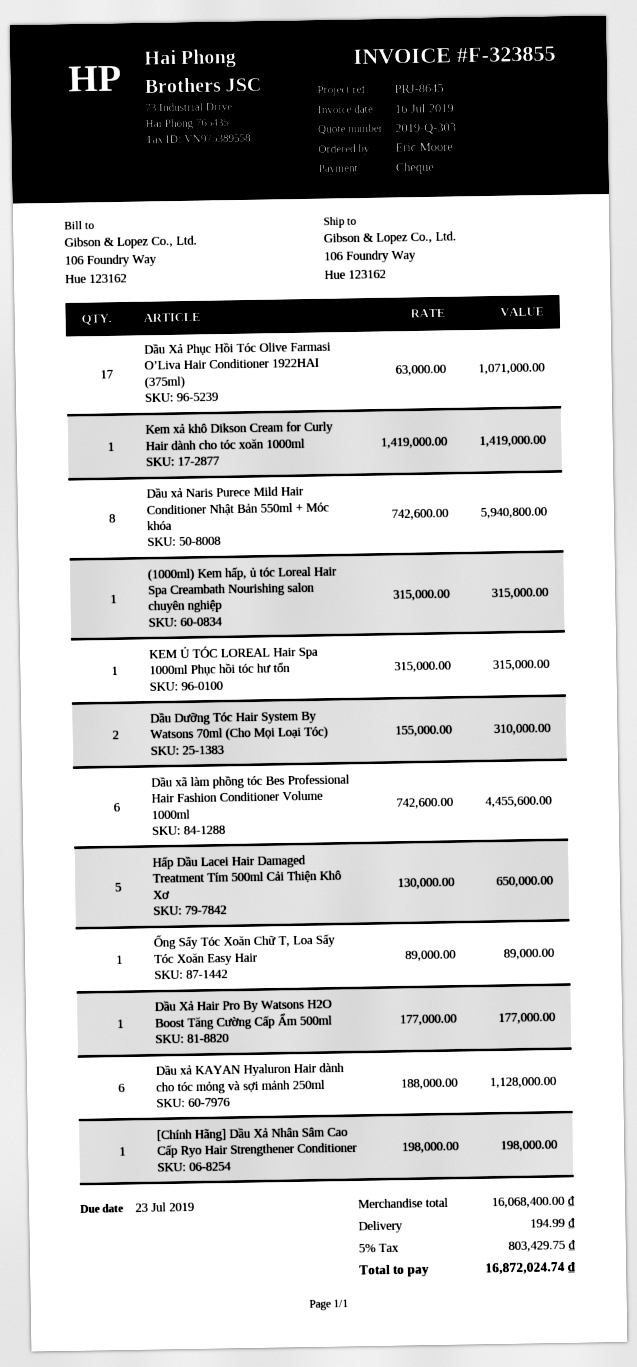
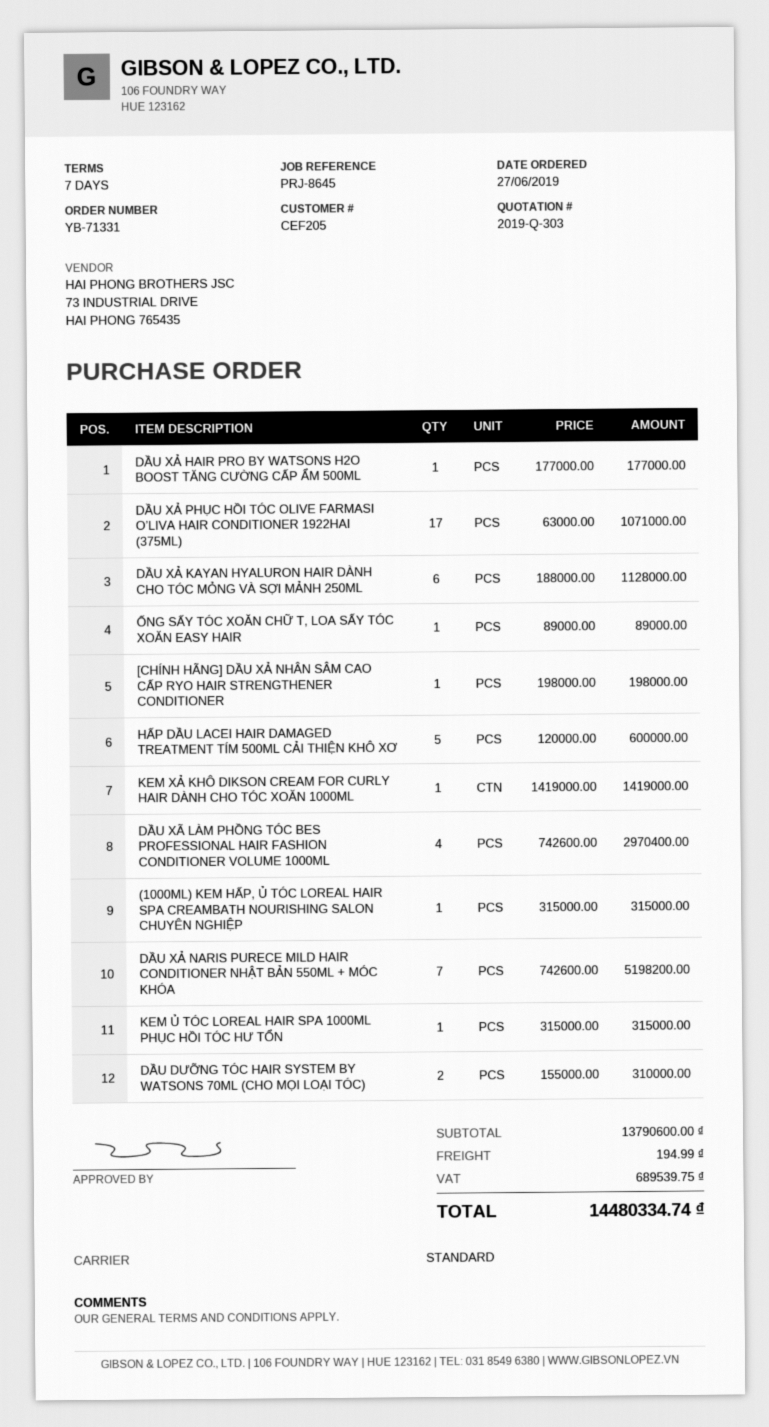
Dầu xả Naris Purece Mild Hair Conditioner Nhật Bản 550ml + Móc khóa: 8 x 742600.00 = 5940800.00 -> 7 x 742600.00 = 5198200.00
Dầu xã làm phồng tóc Bes Professional Hair Fashion Conditioner Volume 1000ml: 6 x 742600.00 = 4455600.00 -> 4 x 742600.00 = 2970400.00
Hấp Dầu Lacei Hair Damaged Treatment Tím 500ml Cải Thiện Khô Xơ: 5 x 130000.00 = 650000.00 -> 5 x 120000.00 = 600000.00
subtotal: 16068400.00 -> 13790600.00
tax: 803429.75 -> 689539.75
total: 16872024.74 -> 14480334.74

